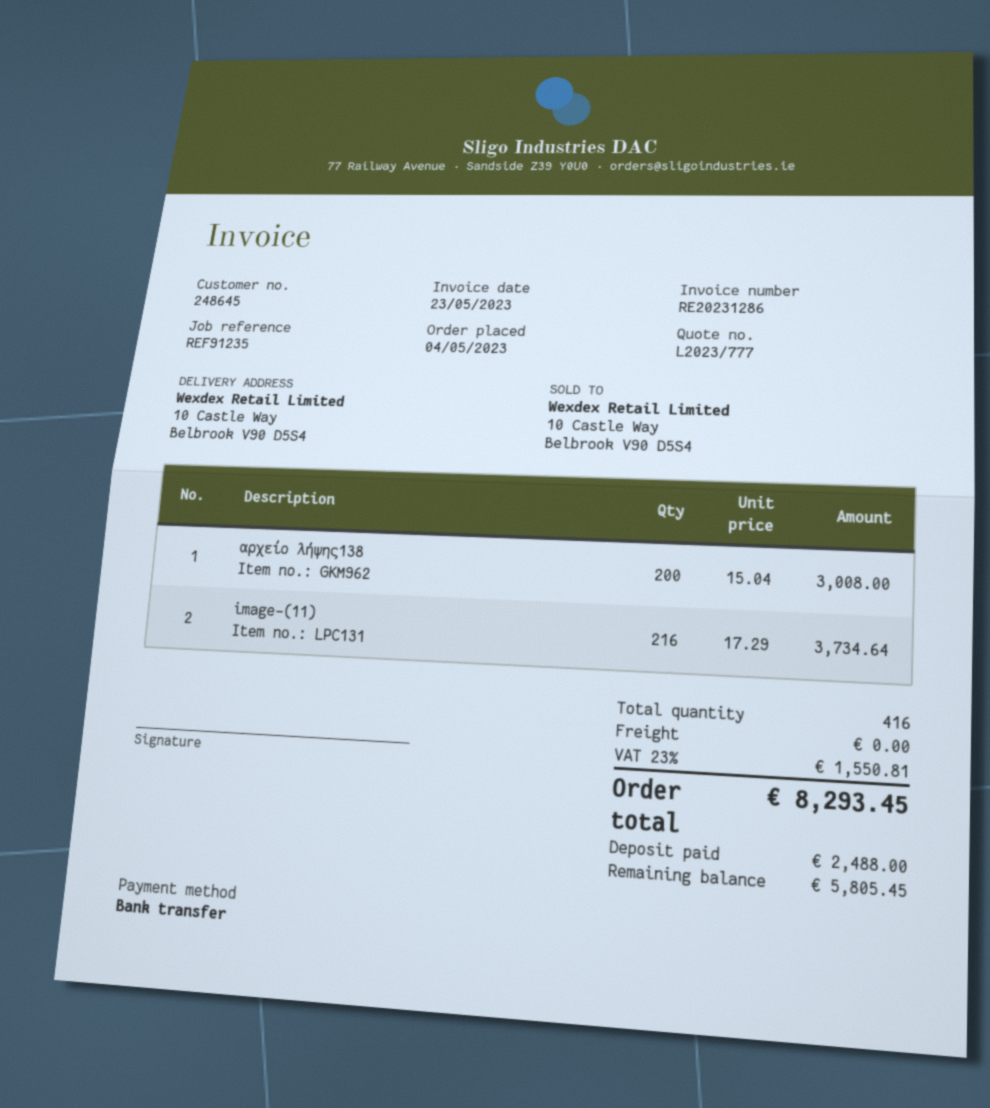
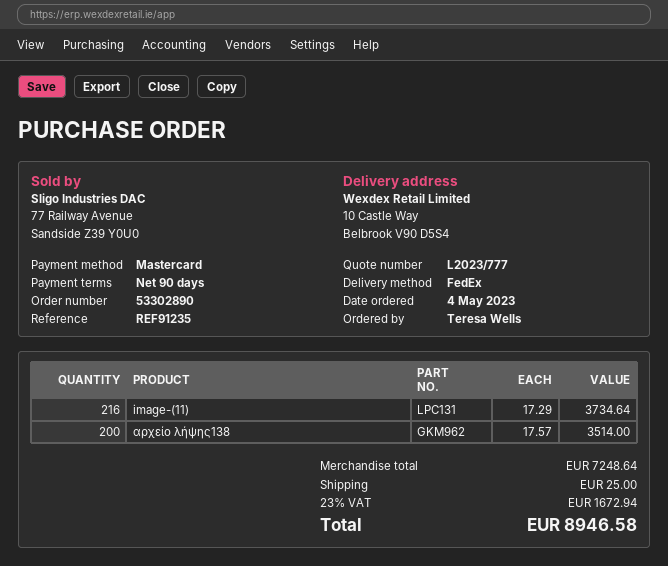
payment method: bank transfer -> Mastercard
αρχείο λήψης138: 200 x 15.04 = 3008.00 -> 200 x 17.57 = 3514.00
shipping: 0.00 -> 25.00
tax: 23% = 1550.81 -> 23% = 1672.94
total: 8293.45 -> 8946.58

